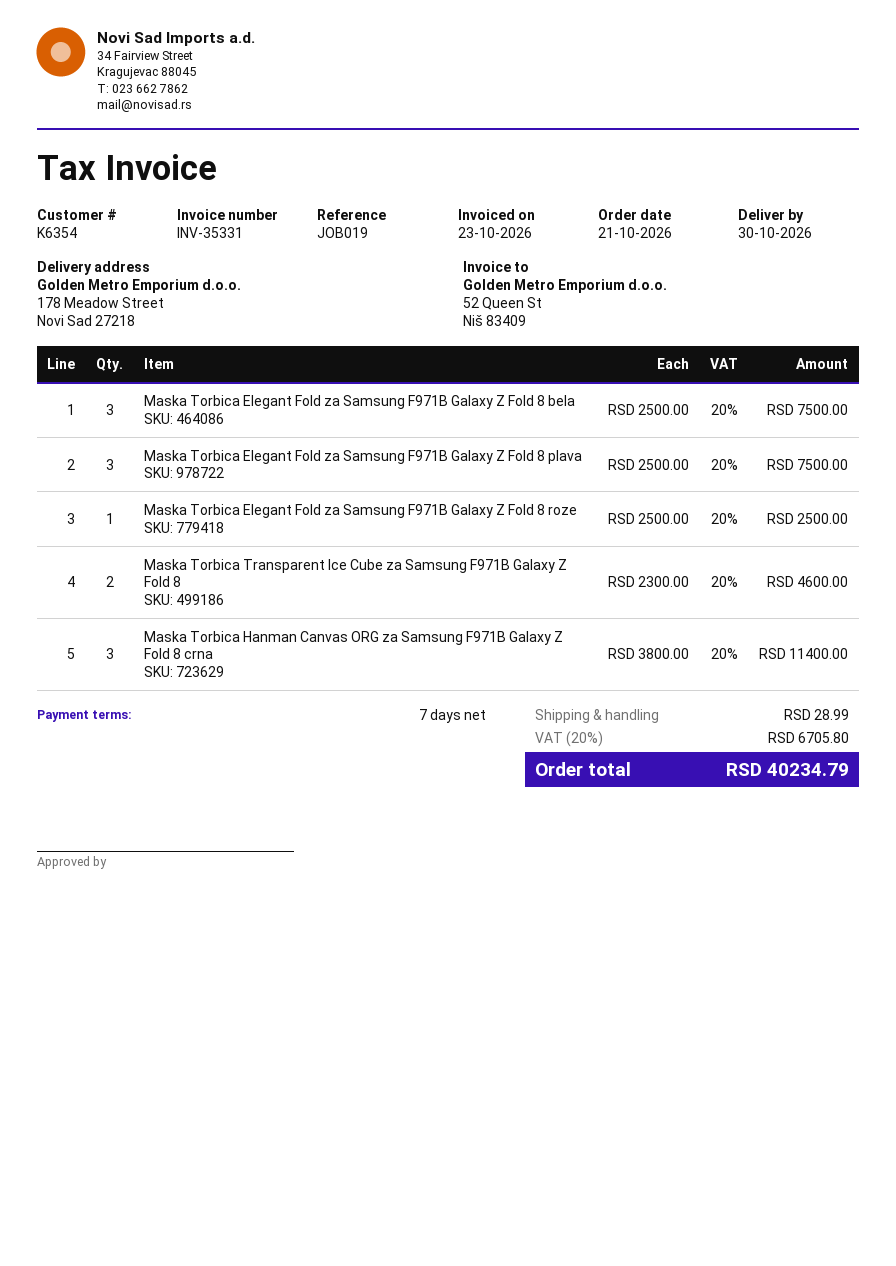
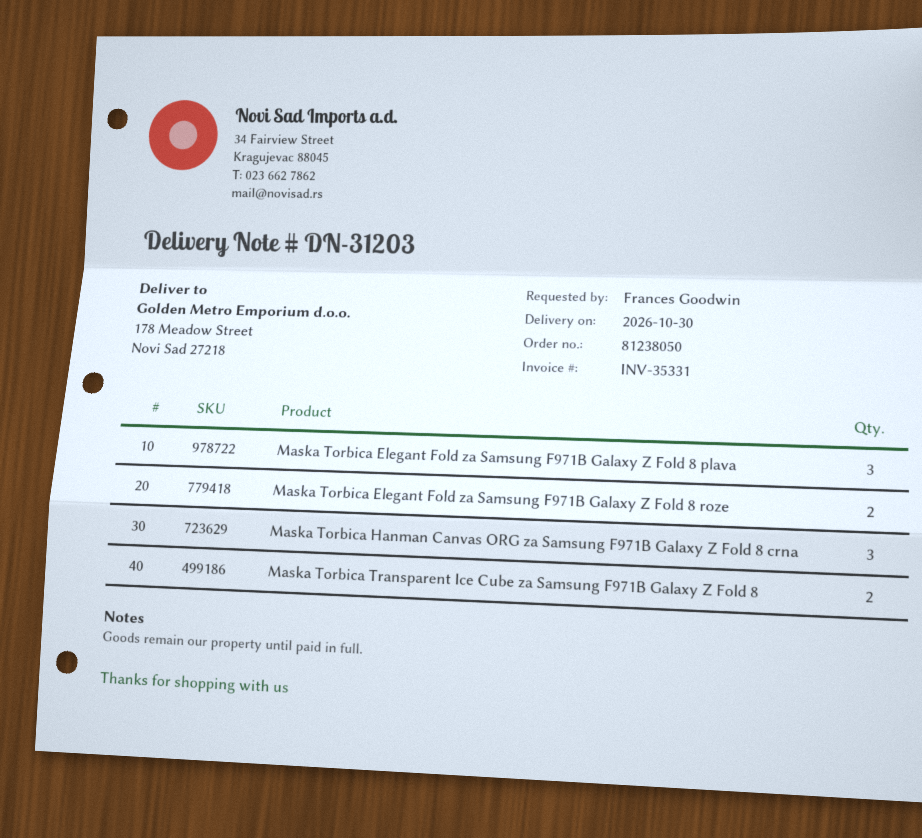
Maska Torbica Elegant Fold za Samsung F971B Galaxy Z Fold 8 bela: 3 -> none
Maska Torbica Elegant Fold za Samsung F971B Galaxy Z Fold 8 roze: 1 -> 2

